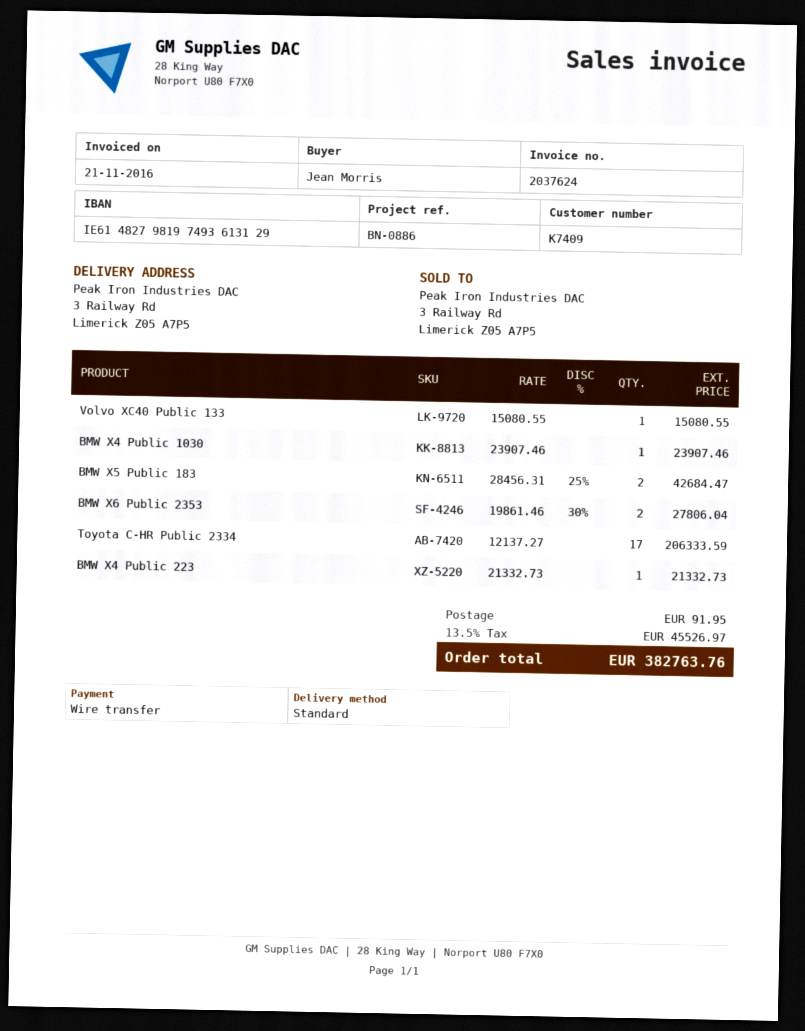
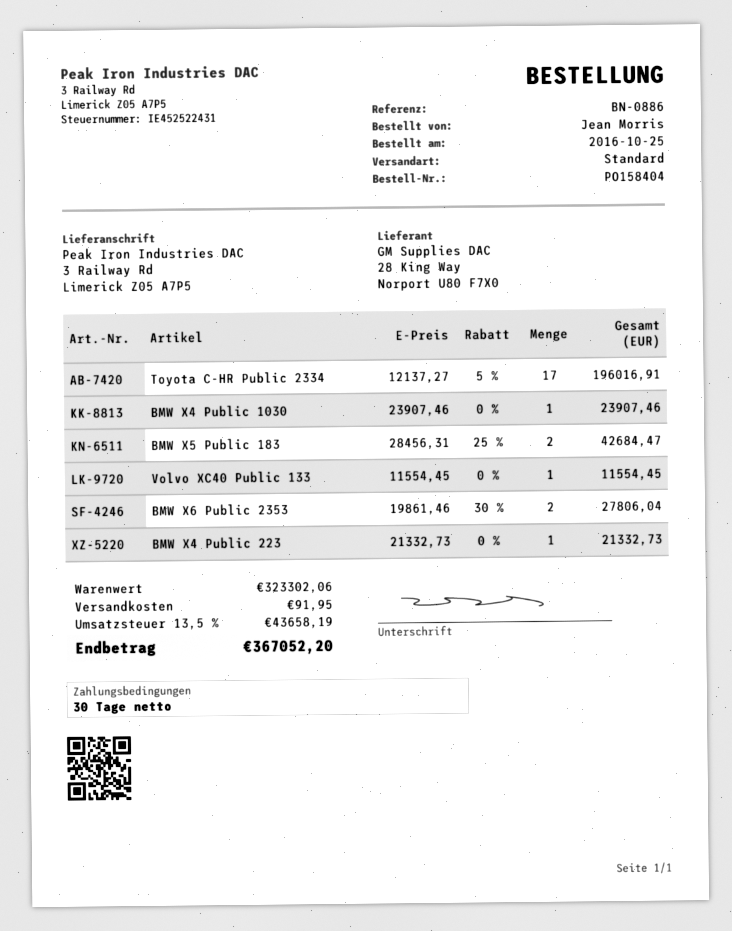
Volvo XC40 Public 133: 1 x 15080.55 = 15080.55 -> 1 x 11554.45 = 11554.45
Toyota C-HR Public 2334: 17 x 12137.27 = 206333.59 -> 17 x 12137.27 - 5% = 196016.91
tax: 13.5% = 45526.97 -> 13.5% = 43658.19
total: 382763.76 -> 367052.20

